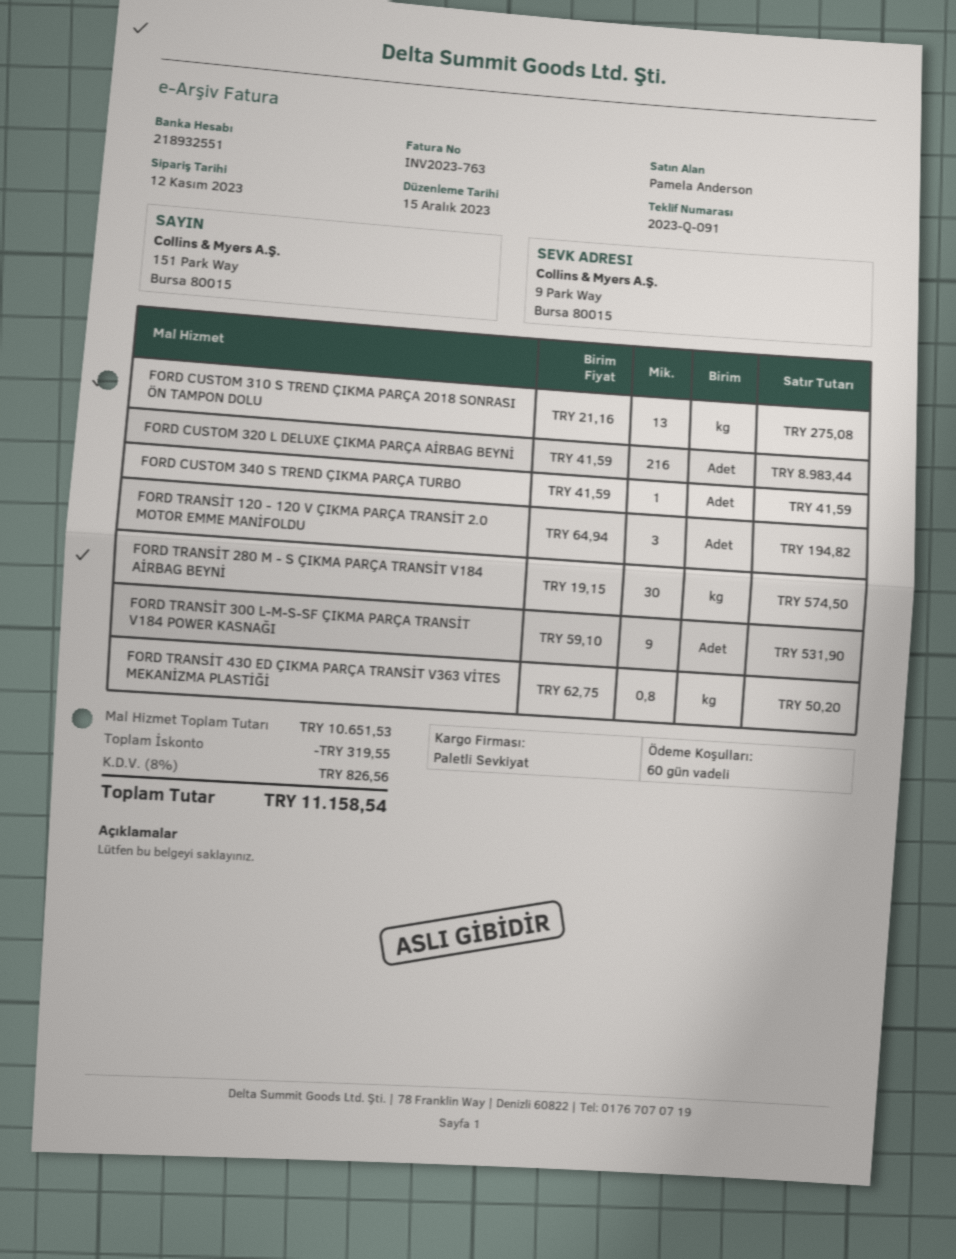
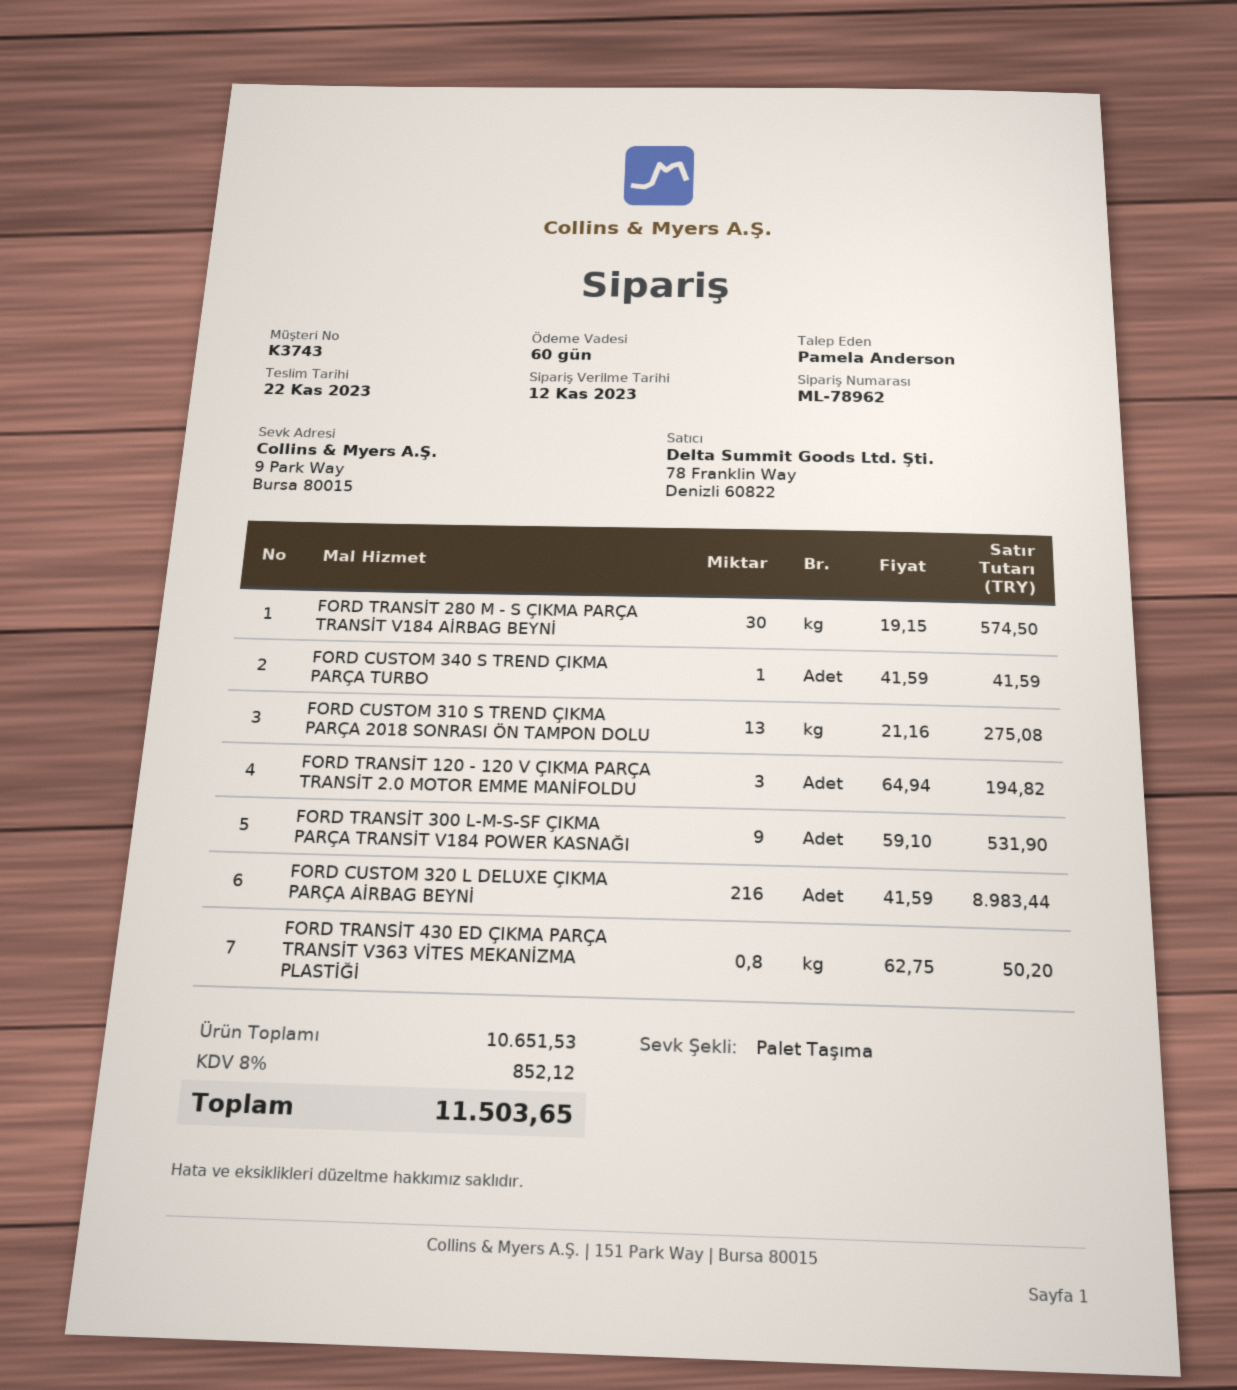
discount: 319.55 -> none
tax: 8% = 826.56 -> 8% = 852.12
total: 11158.54 -> 11503.65

